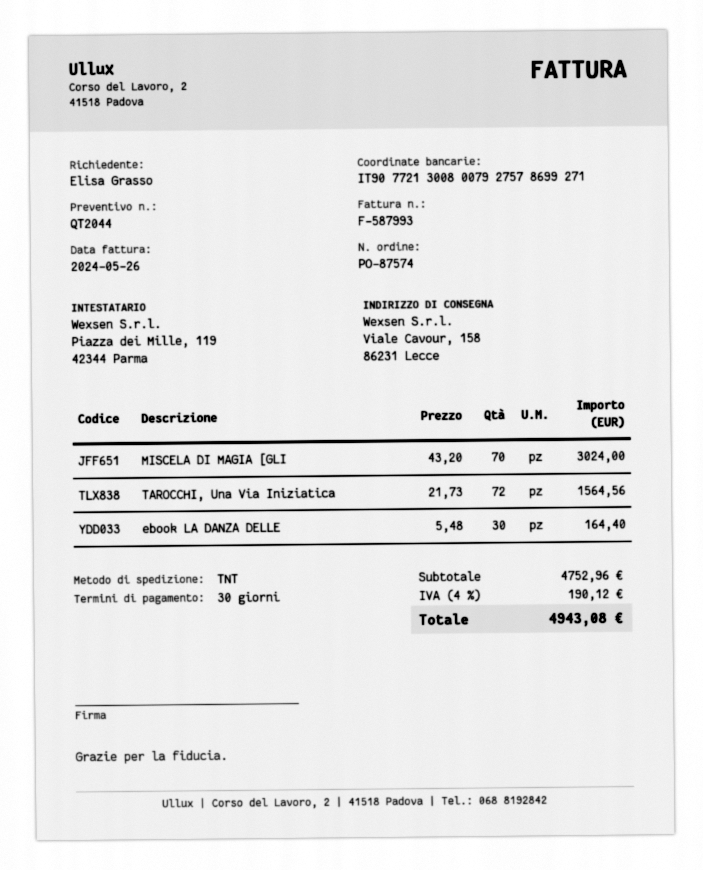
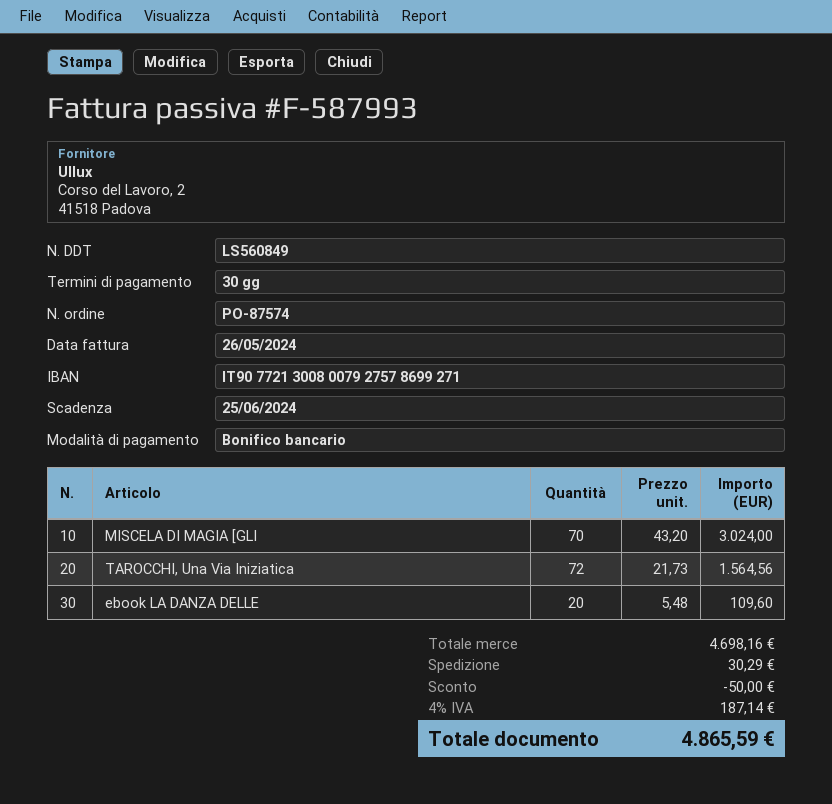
ebook LA DANZA DELLE: 30 x 5.48 = 164.40 -> 20 x 5.48 = 109.60
subtotal: 4752.96 -> 4698.16
discount: none -> 50.00
shipping: none -> 30.29
tax: 4% = 190.12 -> 4% = 187.14
total: 4943.08 -> 4865.59

